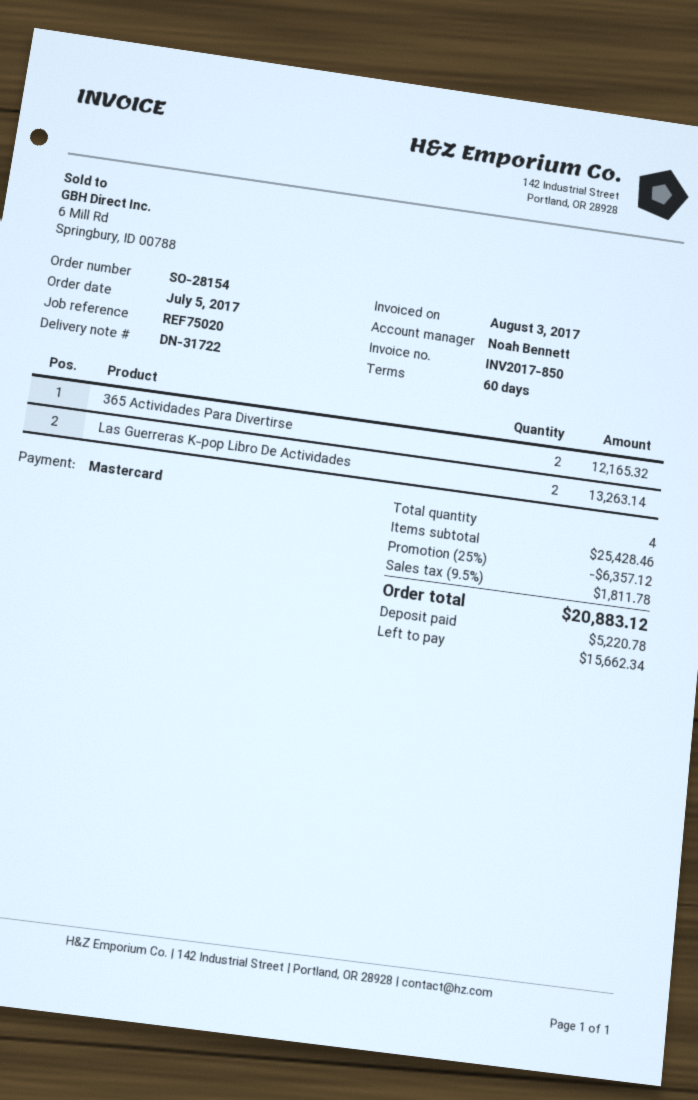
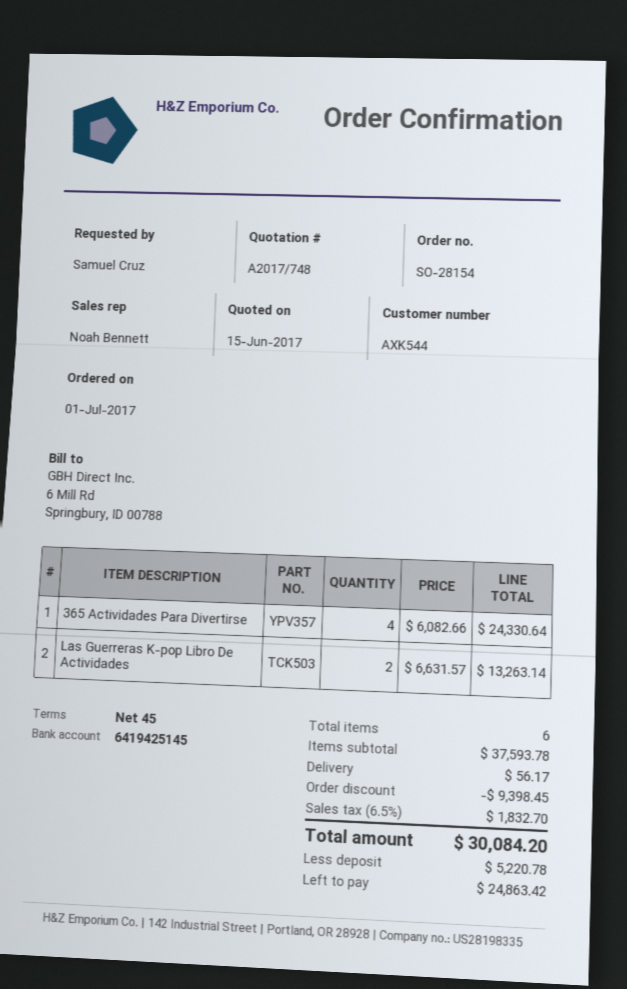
order date: 2017-07-05 -> 2017-07-01
payment terms: 60 days -> 45 days
365 Actividades Para Divertirse: 2 for 12165.32 -> 4 for 24330.64
total quantity: 4 -> 6
subtotal: 25428.46 -> 37593.78
discount: 6357.12 -> 9398.45
shipping: none -> 56.17
tax: 9.5% = 1811.78 -> 6.5% = 1832.70
total: 20883.12 -> 30084.20
balance: 15662.34 -> 24863.42

